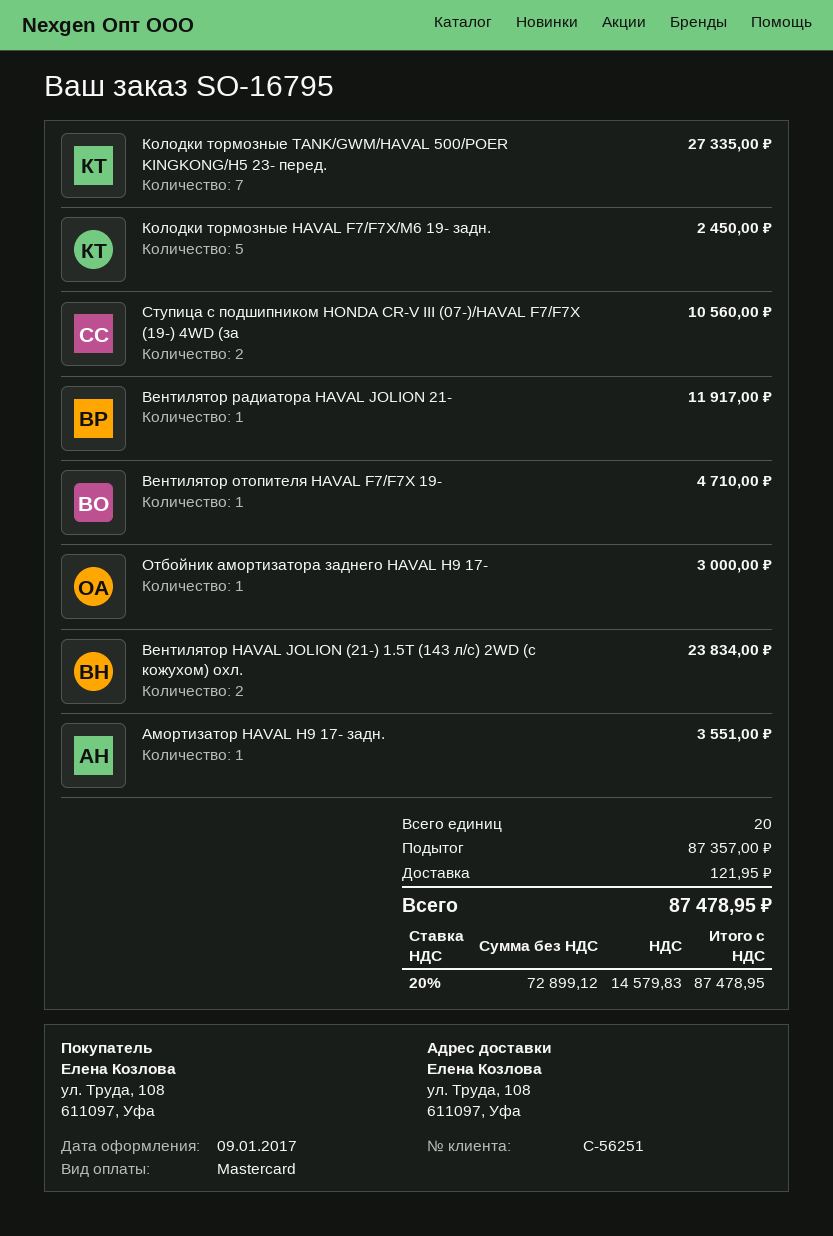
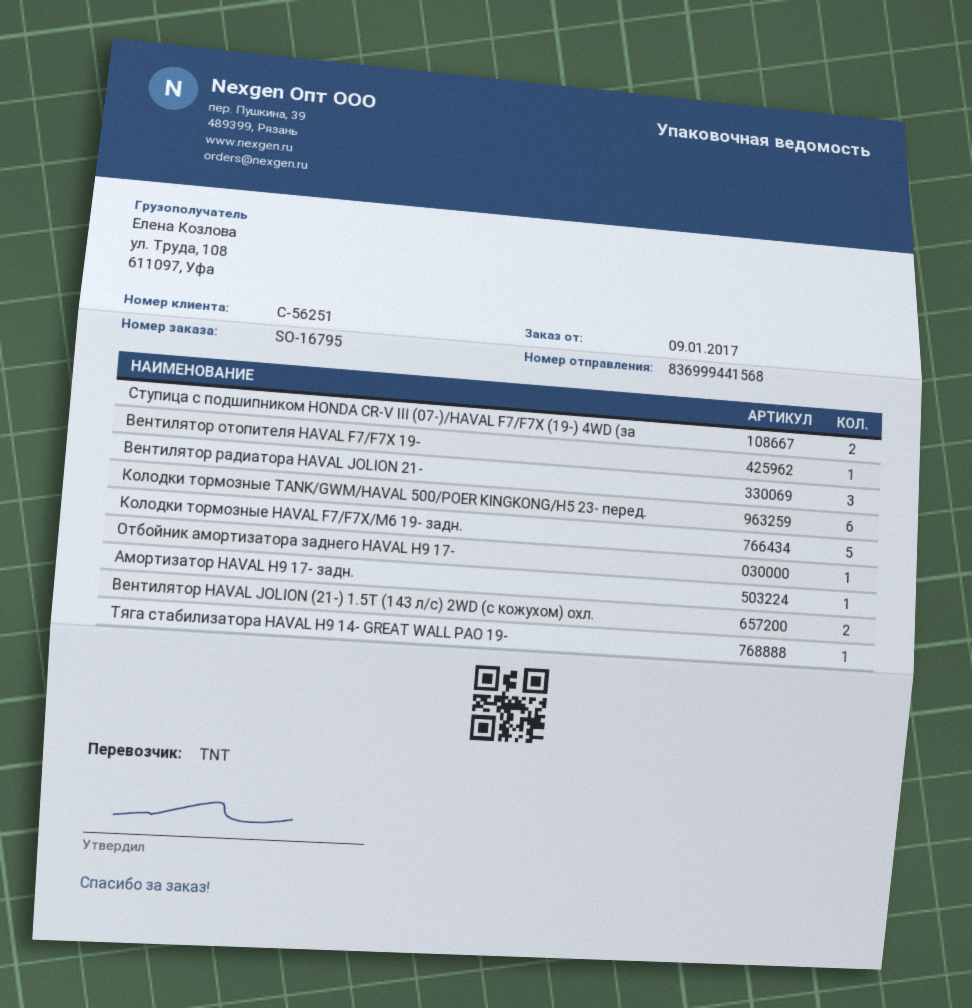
Колодки тормозные TANK/GWM/HAVAL 500/POER KINGKONG/H5 23- перед.: 7 -> 6
Вентилятор радиатора HAVAL JOLION 21-: 1 -> 3
Тяга стабилизатора HAVAL H9 14- GREAT WALL PAO 19-: none -> 1

